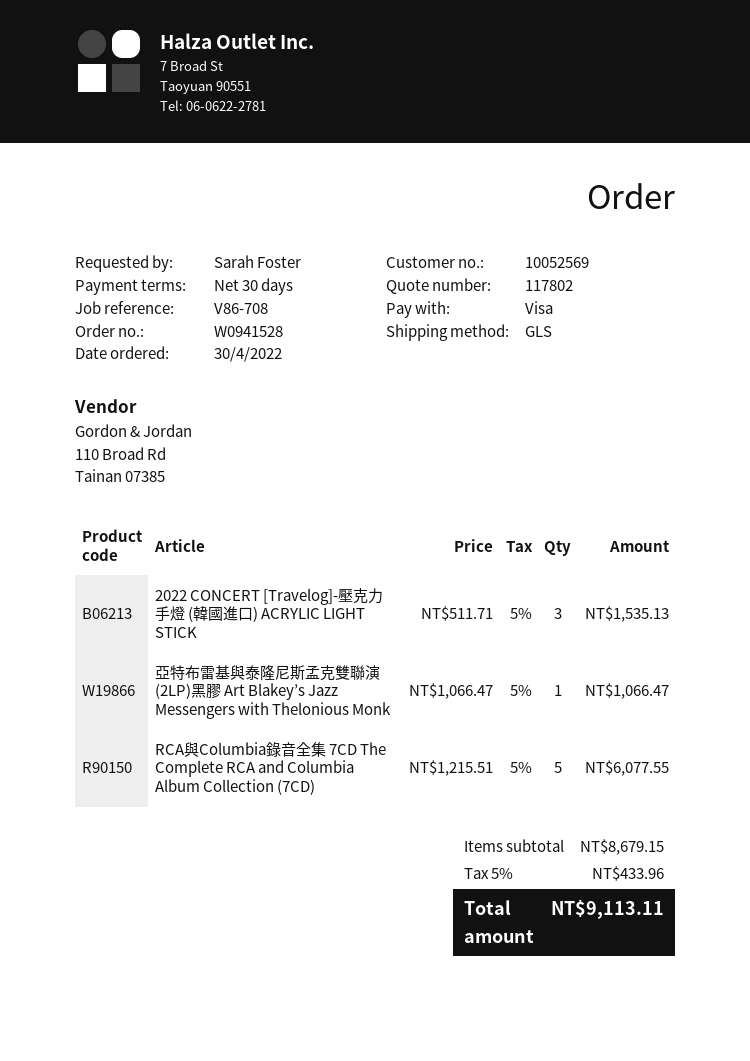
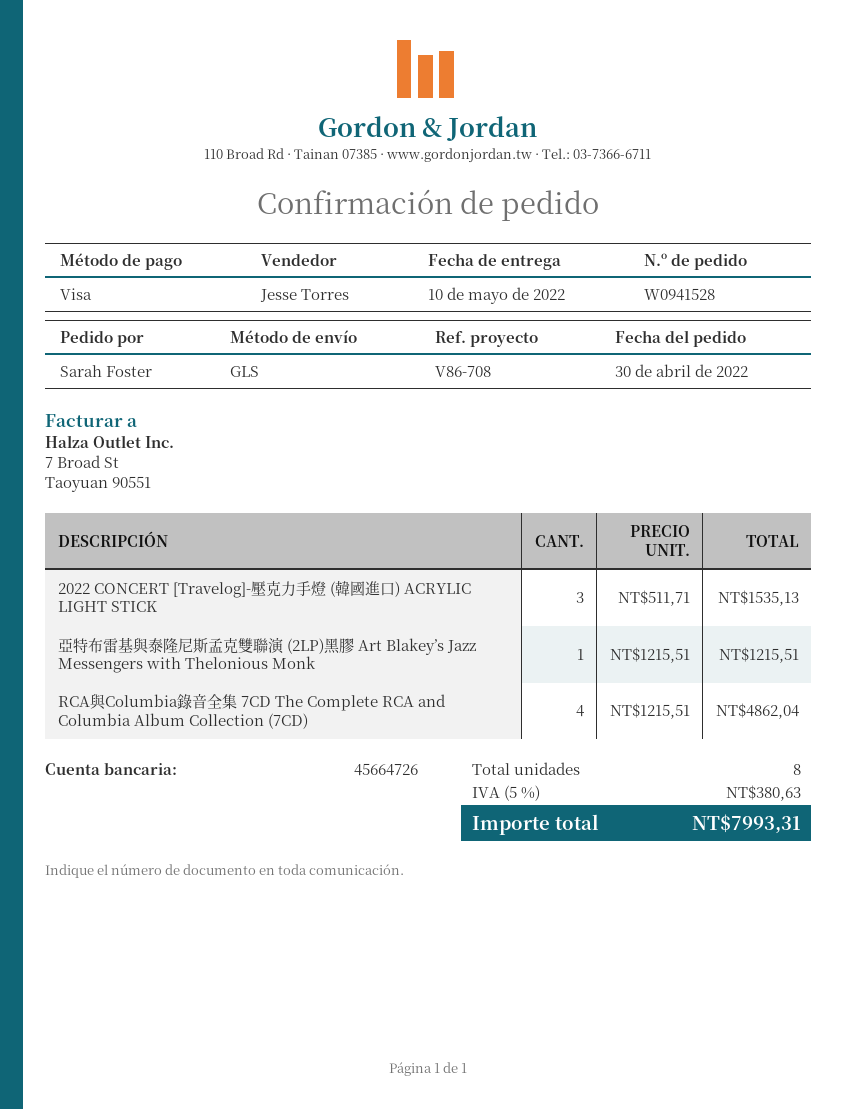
亞特布雷基與泰隆尼斯孟克雙聯演 (2LP)黑膠 Art Blakey’s Jazz Messengers with Thelonious Monk: 1 x 1066.47 = 1066.47 -> 1 x 1215.51 = 1215.51
RCA與Columbia錄音全集 7CD The Complete RCA and Columbia Album Collection (7CD): 5 x 1215.51 = 6077.55 -> 4 x 1215.51 = 4862.04
tax: 5% = 433.96 -> 5% = 380.63
total: 9113.11 -> 7993.31

